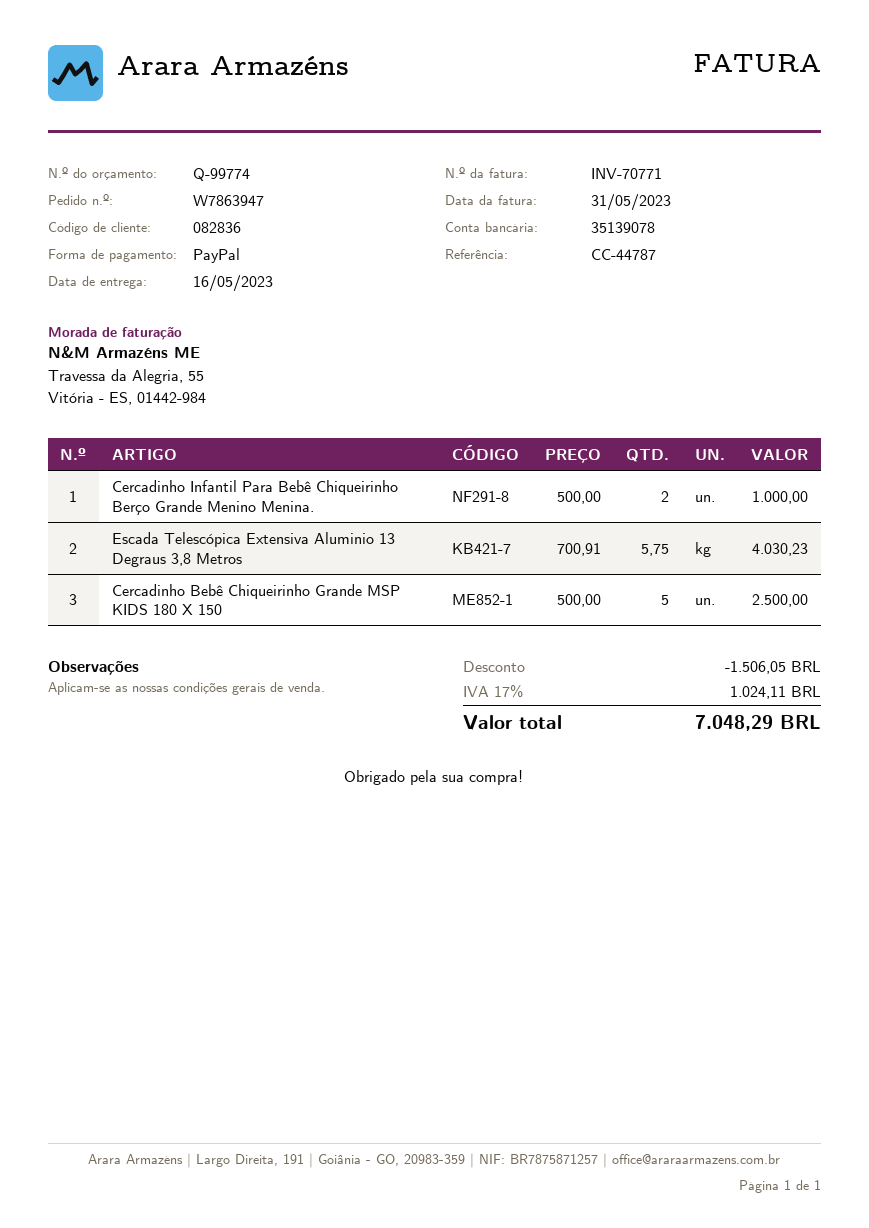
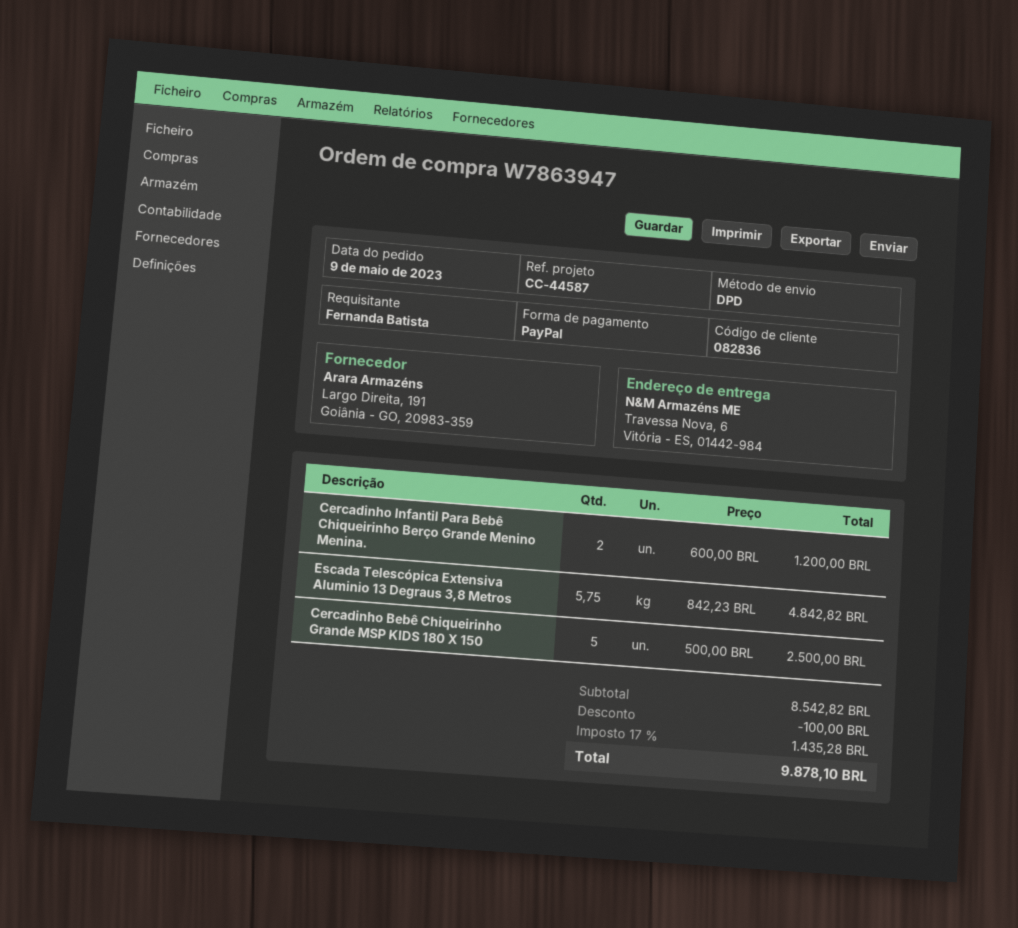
reference: CC-44787 -> CC-44587
Cercadinho Infantil Para Bebê Chiqueirinho Berço Grande Menino Menina.: 2 x 500.00 = 1000.00 -> 2 x 600.00 = 1200.00
Escada Telescópica Extensiva Aluminio 13 Degraus 3,8 Metros: 5.75 x 700.91 = 4030.23 -> 5.75 x 842.23 = 4842.82
discount: 1506.05 -> 100.00
tax: 17% = 1024.11 -> 17% = 1435.28
total: 7048.29 -> 9878.10

